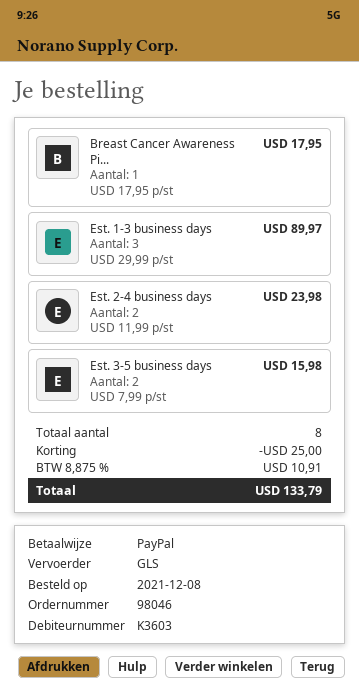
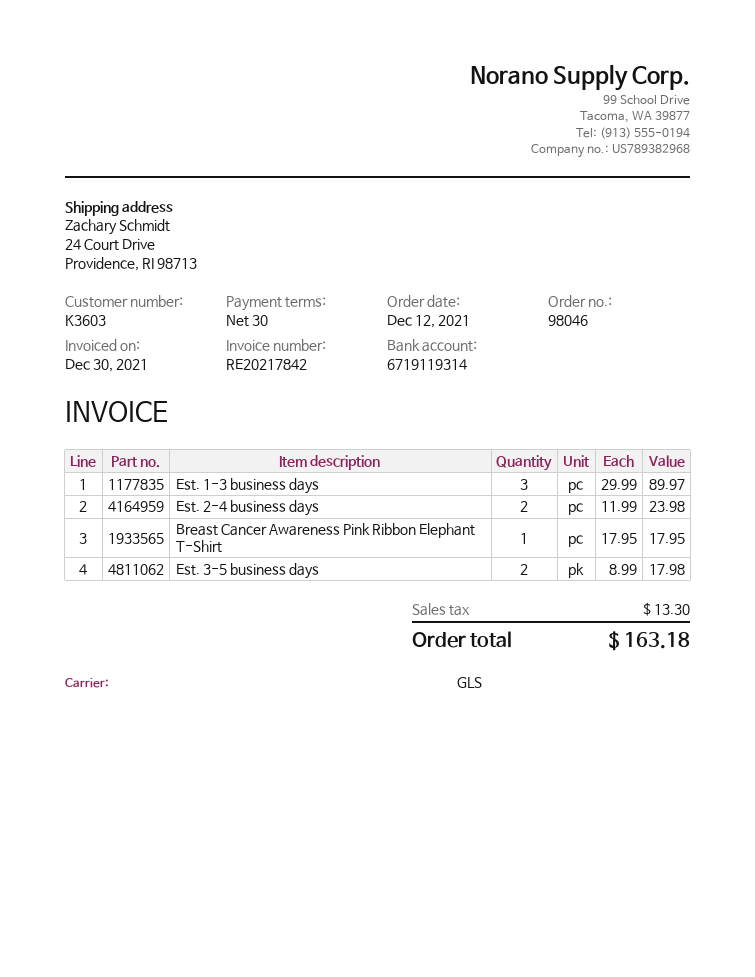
order date: 2021-12-08 -> 2021-12-12
Est. 3-5 business days: 2 x 7.99 = 15.98 -> 2 x 8.99 = 17.98
discount: 25.00 -> none
tax: 10.91 -> 13.30
total: 133.79 -> 163.18

